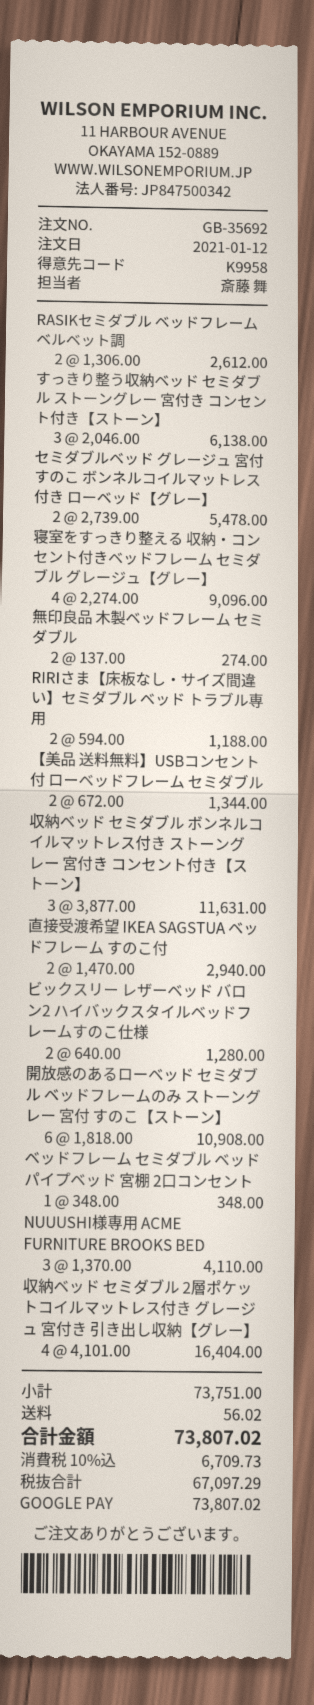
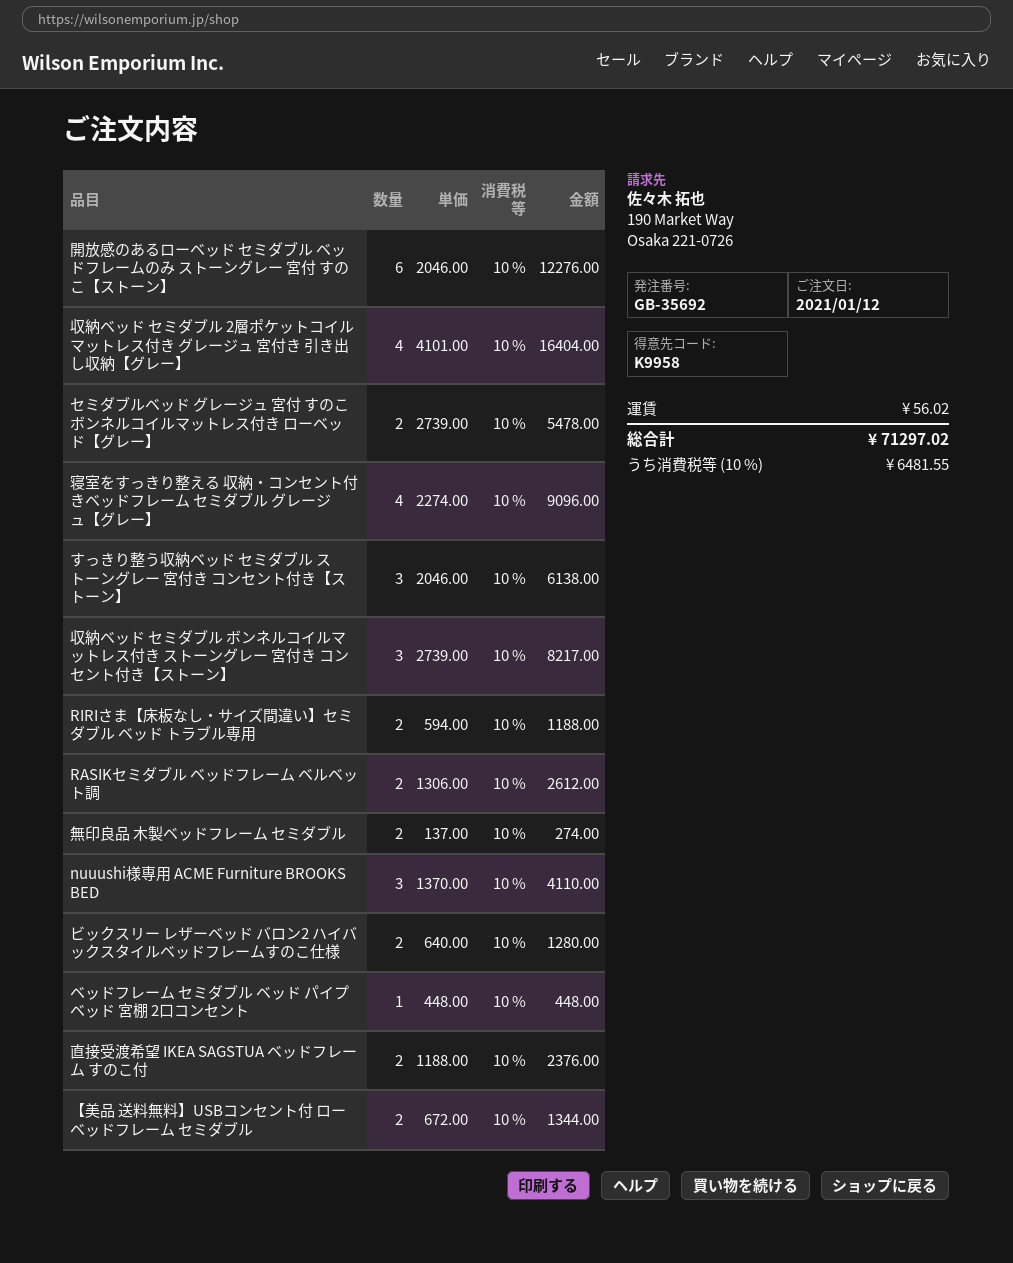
収納ベッド セミダブル ボンネルコイルマットレス付き ストーングレー 宮付き コンセント付き【ストーン】: 3 x 3877.00 = 11631.00 -> 3 x 2739.00 = 8217.00
直接受渡希望 IKEA SAGSTUA ベッドフレーム すのこ付: 2 x 1470.00 = 2940.00 -> 2 x 1188.00 = 2376.00
開放感のあるローベッド セミダブル ベッドフレームのみ ストーングレー 宮付 すのこ【ストーン】: 6 x 1818.00 = 10908.00 -> 6 x 2046.00 = 12276.00
ベッドフレーム セミダブル ベッド パイプベッド 宮棚 2口コンセント: 1 x 348.00 = 348.00 -> 1 x 448.00 = 448.00
tax: 10% = 6709.73 -> 10% = 6481.55
total: 73807.02 -> 71297.02

